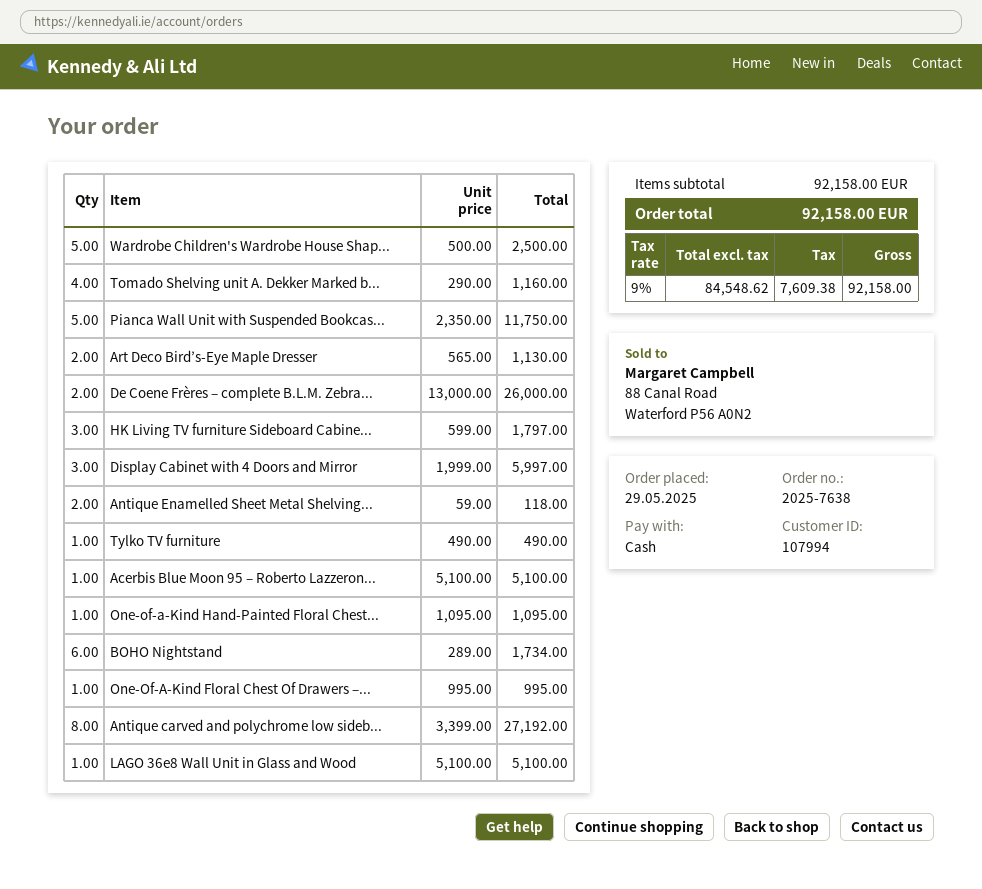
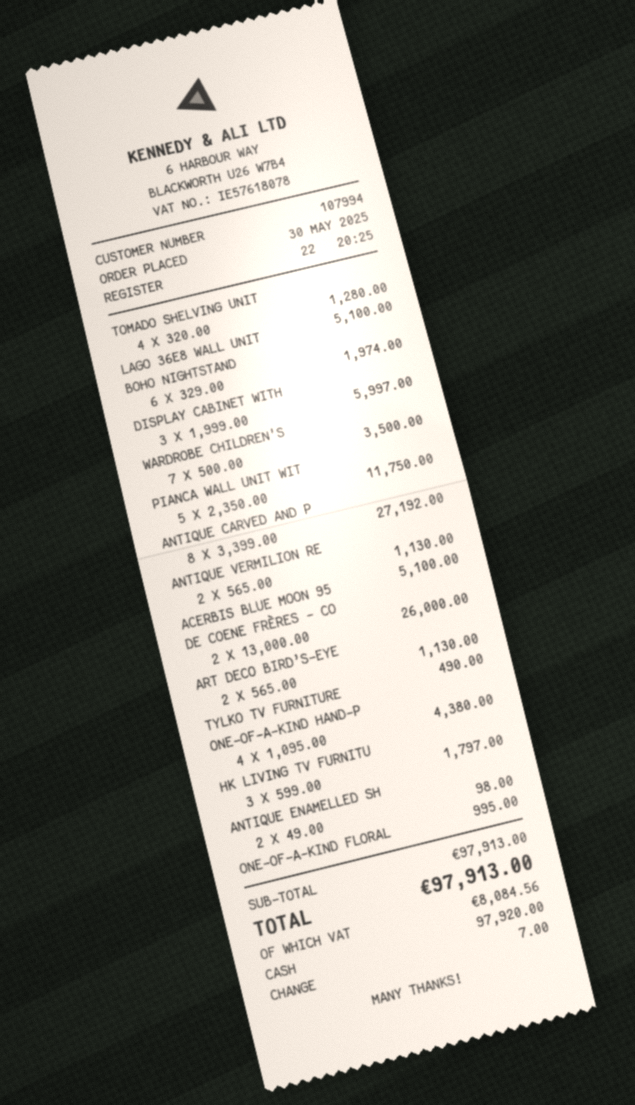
order date: 2025-05-29 -> 2025-05-30
Wardrobe Children's Wardrobe House Shap...: 5 x 500.00 = 2500.00 -> 7 x 500.00 = 3500.00
Tomado Shelving unit A. Dekker Marked b...: 4 x 290.00 = 1160.00 -> 4 x 320.00 = 1280.00
Antique Enamelled Sheet Metal Shelving...: 2 x 59.00 = 118.00 -> 2 x 49.00 = 98.00
One-of-a-Kind Hand-Painted Floral Chest...: 1 x 1095.00 = 1095.00 -> 4 x 1095.00 = 4380.00
BOHO Nightstand: 6 x 289.00 = 1734.00 -> 6 x 329.00 = 1974.00
ANTIQUE VERMILION RE: none -> 2 x 565.00 = 1130.00
subtotal: 92158.00 -> 97913.00
tax: 7609.38 -> 8084.56
total: 92158.00 -> 97913.00

